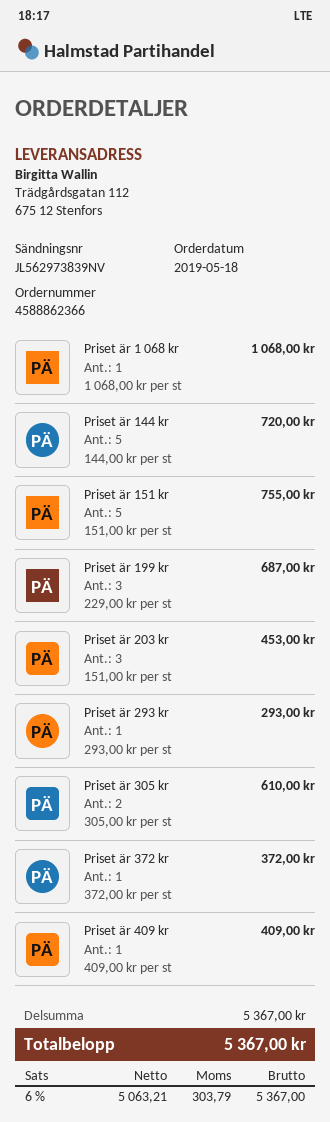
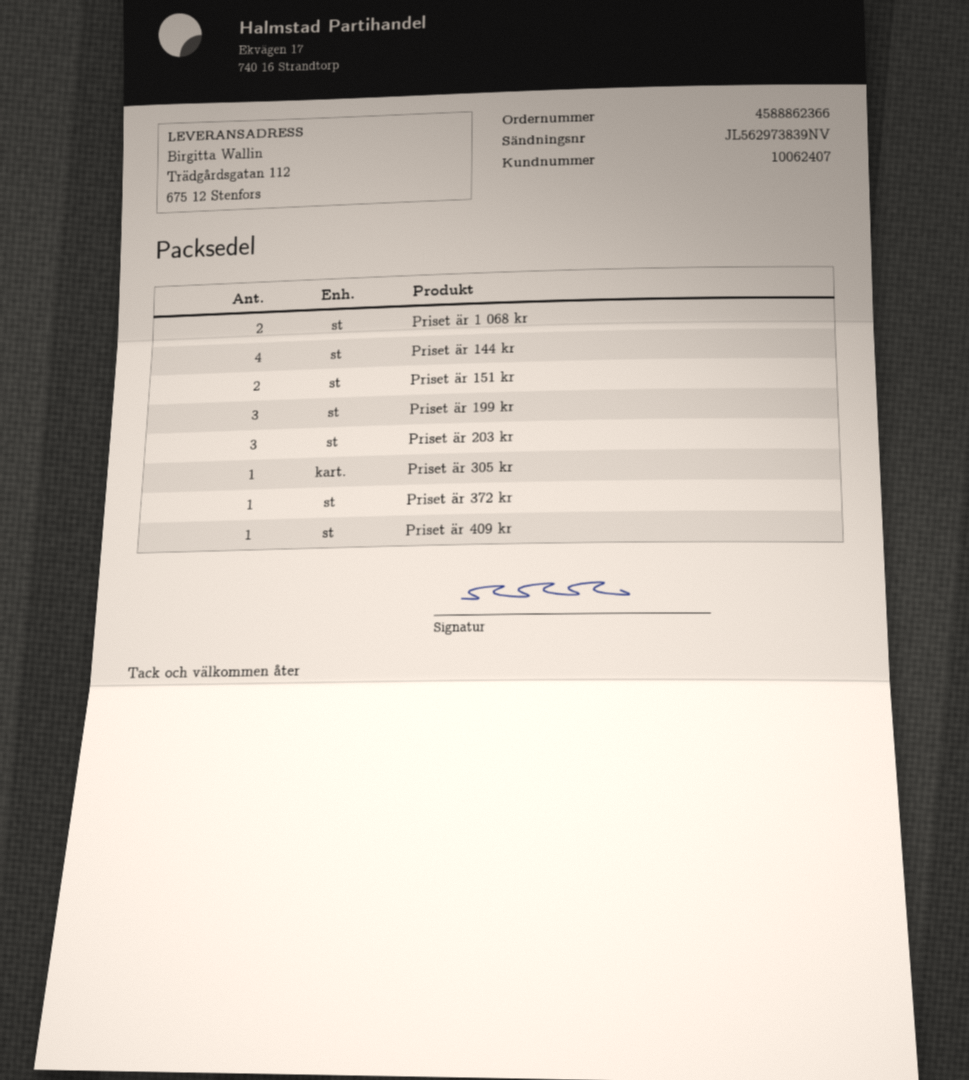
Priset är 1 068 kr: 1 -> 2
Priset är 144 kr: 5 -> 4
Priset är 151 kr: 5 -> 2
Priset är 293 kr: 1 -> none
Priset är 305 kr: 2 -> 1

